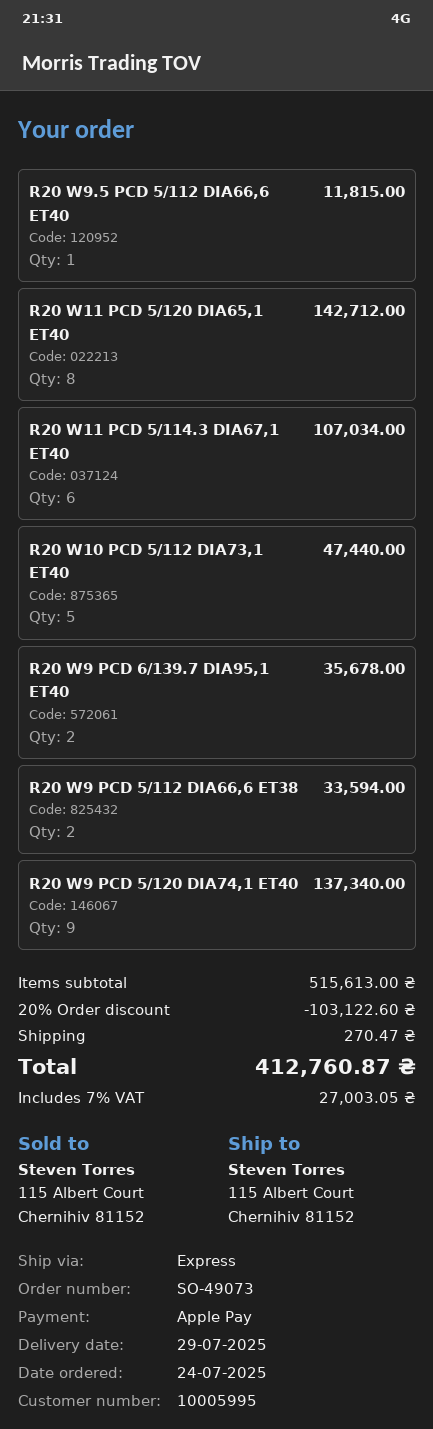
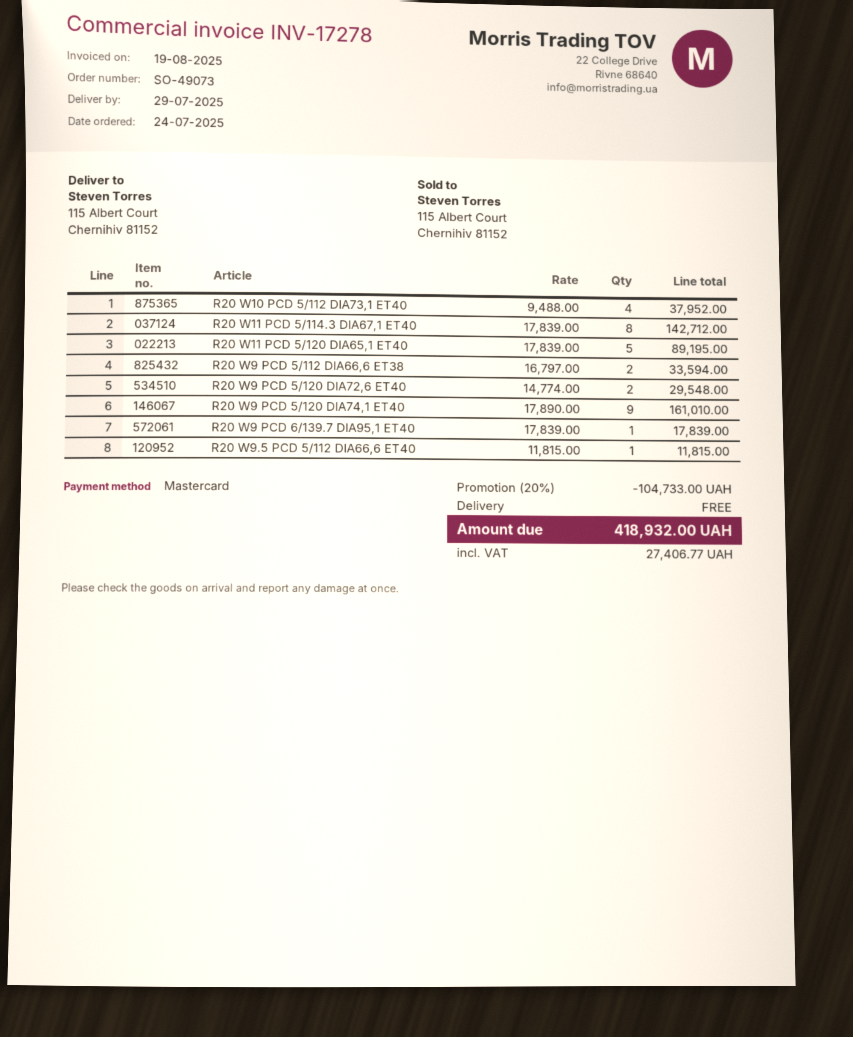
payment method: Apple Pay -> Mastercard
R20 W11 PCD 5/120 DIA65,1 ET40: 8 for 142712.00 -> 5 for 89195.00
R20 W11 PCD 5/114.3 DIA67,1 ET40: 6 for 107034.00 -> 8 for 142712.00
R20 W10 PCD 5/112 DIA73,1 ET40: 5 for 47440.00 -> 4 for 37952.00
R20 W9 PCD 6/139.7 DIA95,1 ET40: 2 for 35678.00 -> 1 for 17839.00
R20 W9 PCD 5/120 DIA74,1 ET40: 9 for 137340.00 -> 9 for 161010.00
R20 W9 PCD 5/120 DIA72,6 ET40: none -> 2 for 29548.00
discount: 20% = 103122.60 -> 20% = 104733.00
shipping: 270.47 -> 0.00
tax: 27003.05 -> 27406.77
total: 412760.87 -> 418932.00

